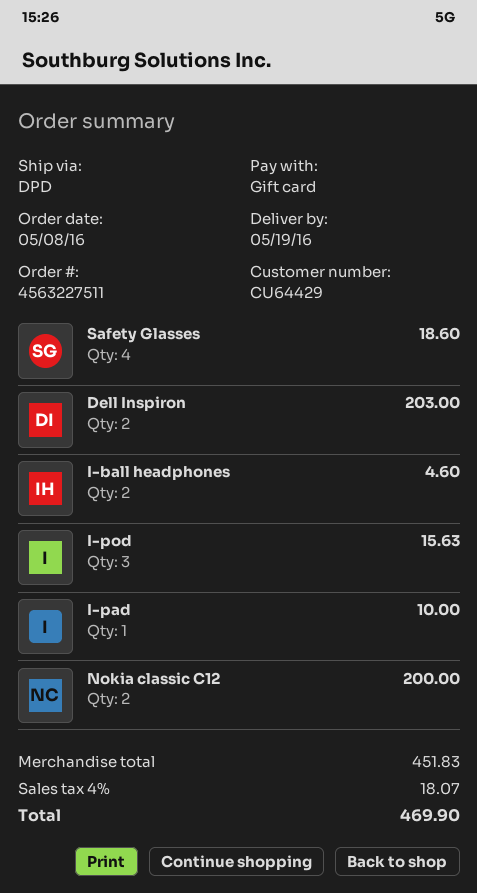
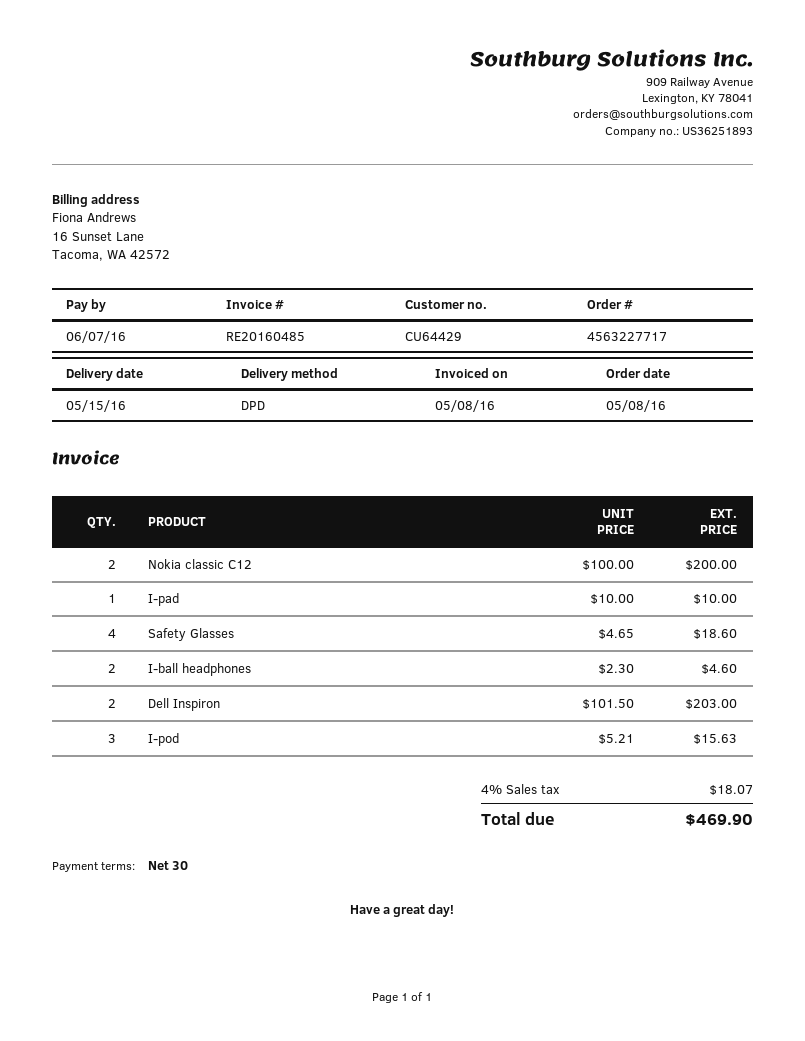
order number: 4563227511 -> 4563227717
delivery date: 2016-05-19 -> 2016-05-15

